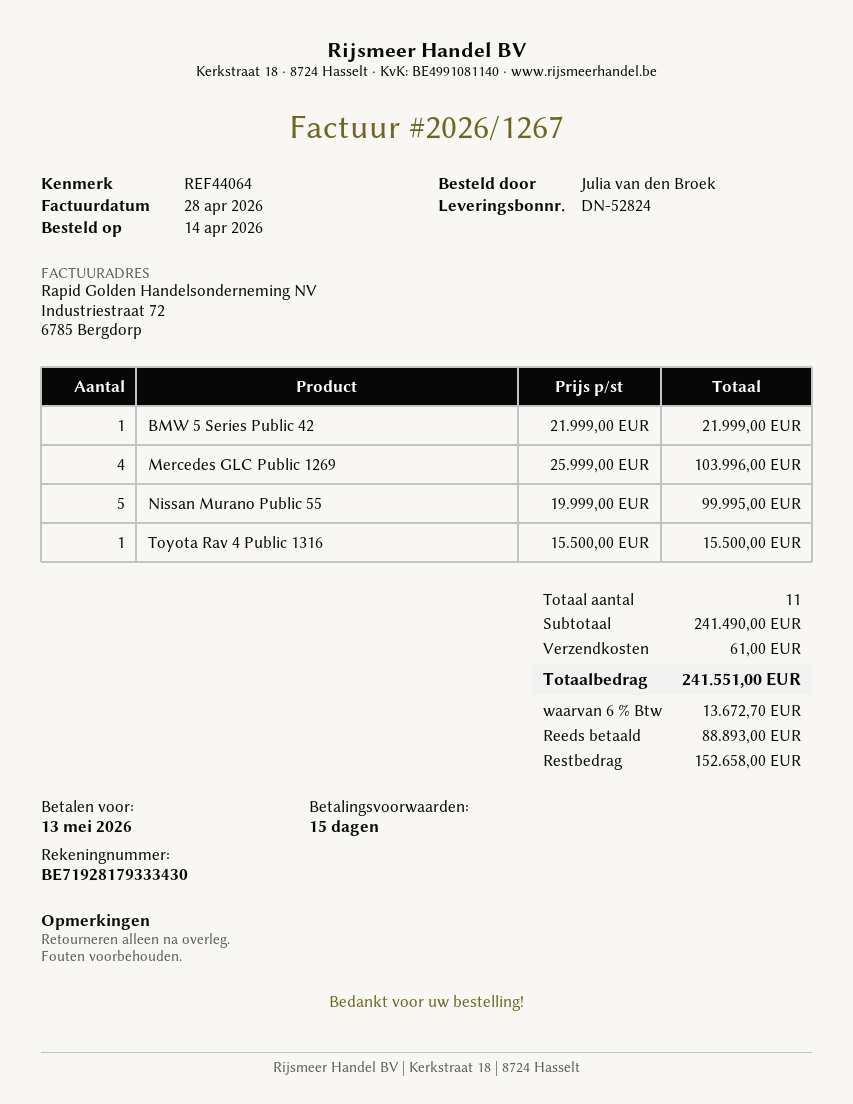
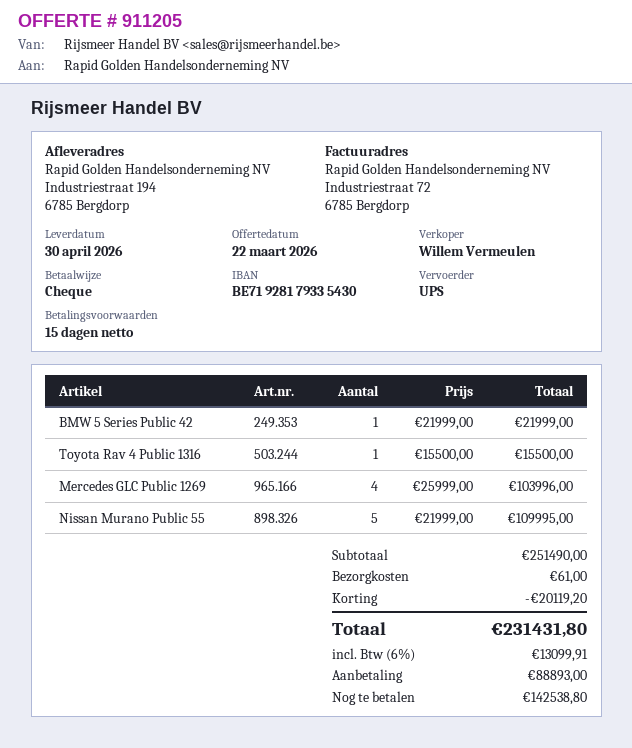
bank account: BE71928179333430 -> BE71928179335430
Nissan Murano Public 55: 5 x 19999.00 = 99995.00 -> 5 x 21999.00 = 109995.00
subtotal: 241490.00 -> 251490.00
discount: none -> 20119.20
tax: 6% = 13672.70 -> 6% = 13099.91
total: 241551.00 -> 231431.80
balance: 152658.00 -> 142538.80

